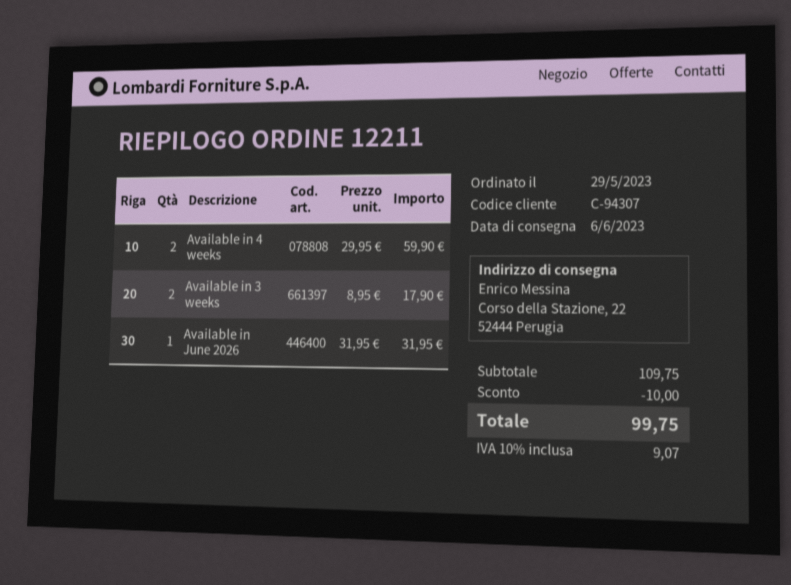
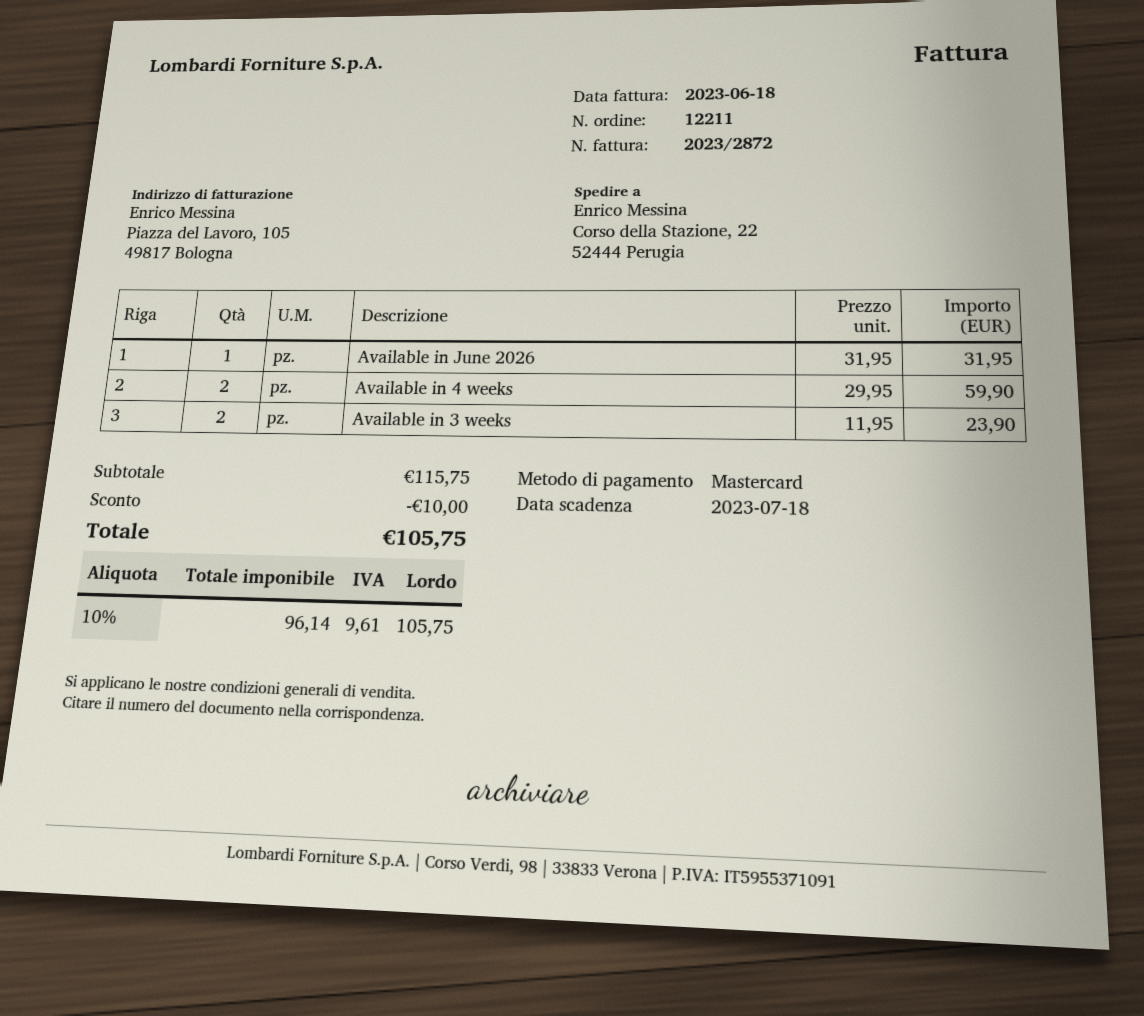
Available in 3 weeks: 2 x 8.95 = 17.90 -> 2 x 11.95 = 23.90
subtotal: 109.75 -> 115.75
tax: 10% = 9.07 -> 10% = 9.61
total: 99.75 -> 105.75

